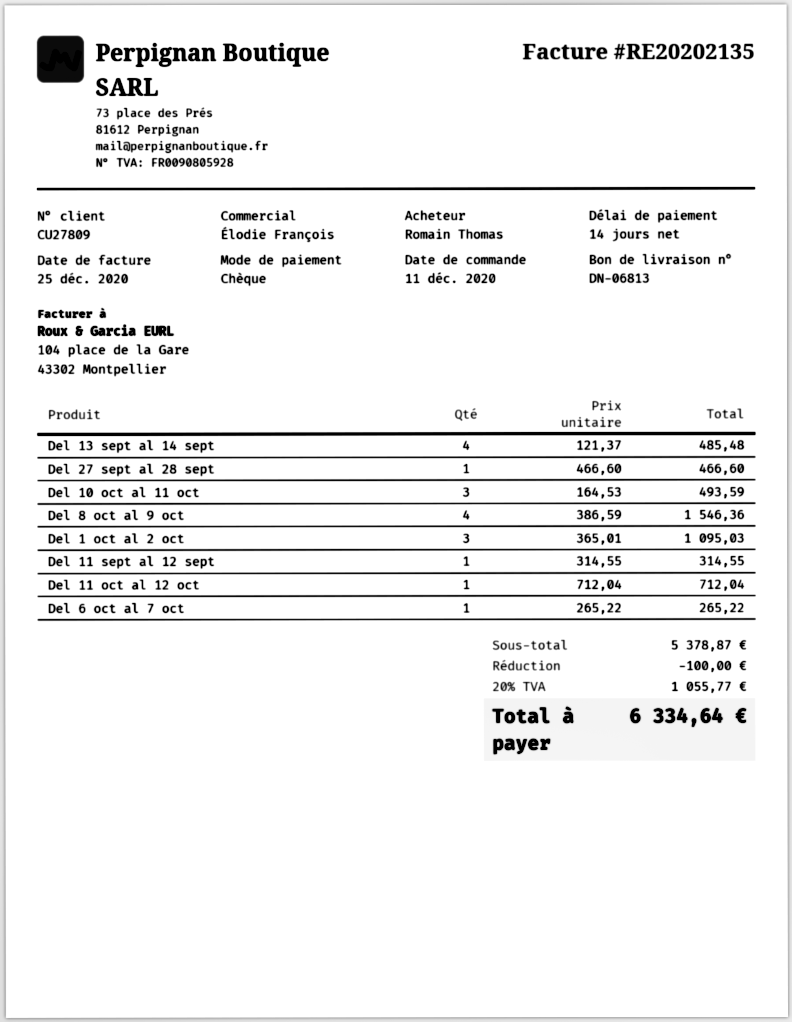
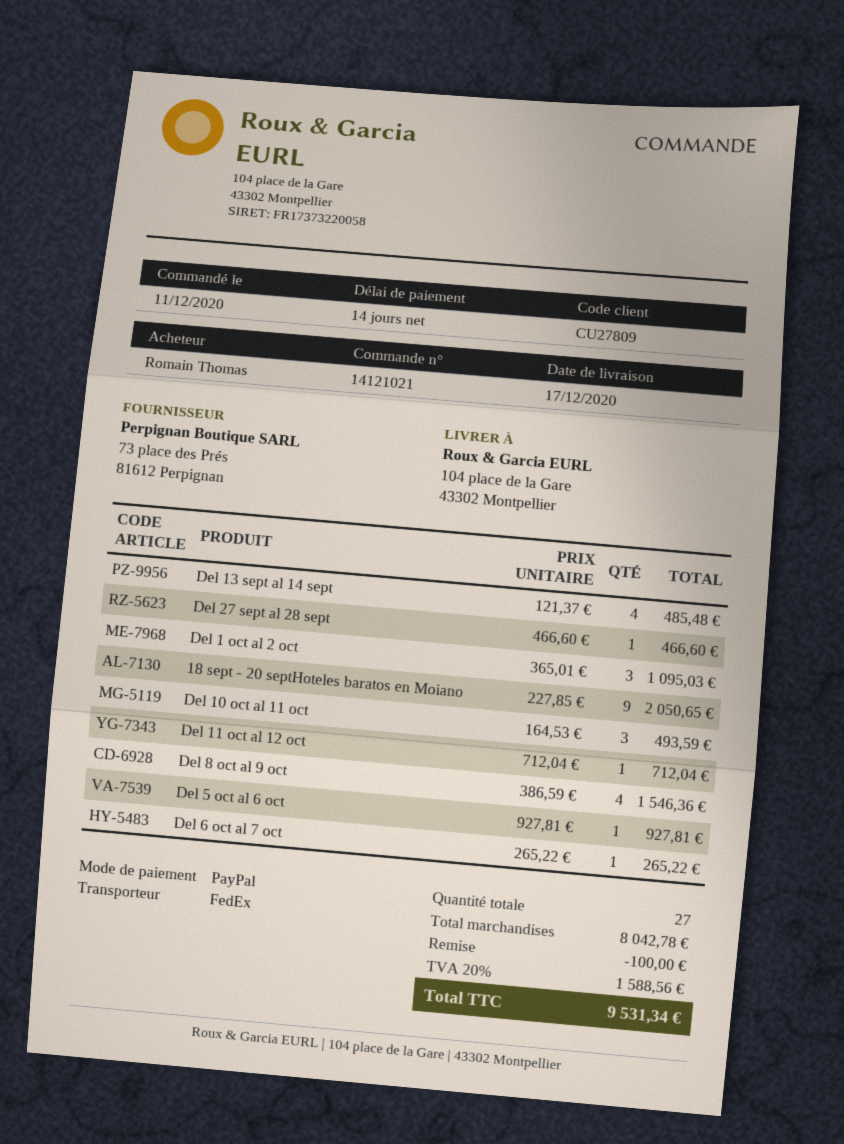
payment method: cheque -> PayPal
Del 11 sept al 12 sept: 1 x 314.55 = 314.55 -> none
18 sept - 20 septHoteles baratos en Moiano: none -> 9 x 227.85 = 2050.65
Del 5 oct al 6 oct: none -> 1 x 927.81 = 927.81
subtotal: 5378.87 -> 8042.78
tax: 20% = 1055.77 -> 20% = 1588.56
total: 6334.64 -> 9531.34

